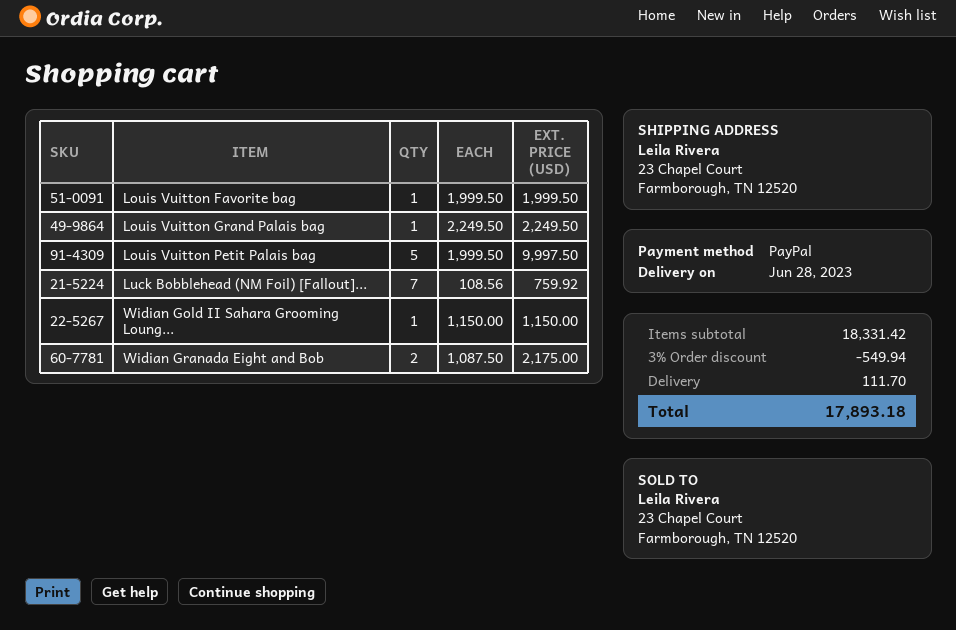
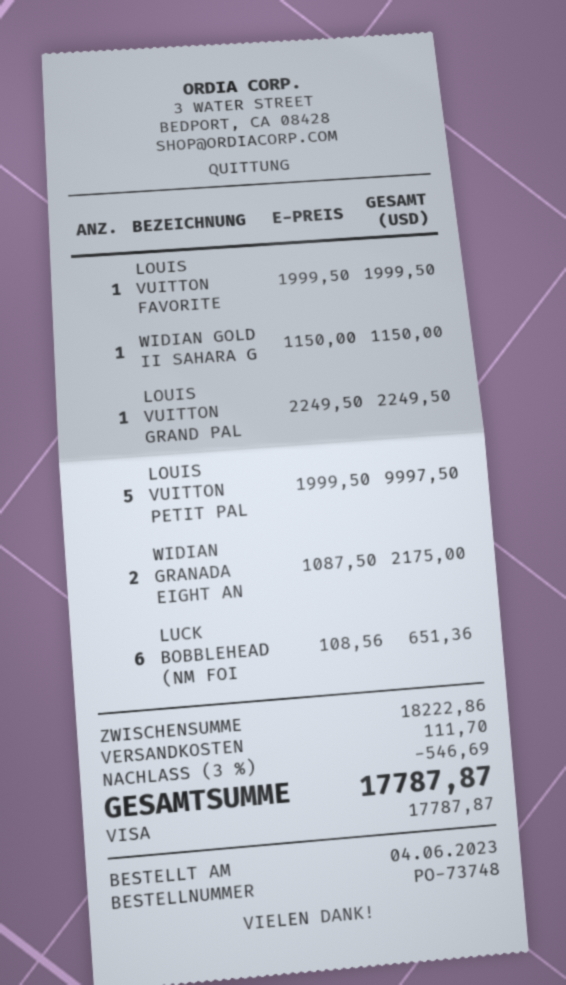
payment method: PayPal -> Visa
Luck Bobblehead (NM Foil) [Fallout]...: 7 x 108.56 = 759.92 -> 6 x 108.56 = 651.36
subtotal: 18331.42 -> 18222.86
discount: 3% = 549.94 -> 3% = 546.69
total: 17893.18 -> 17787.87

